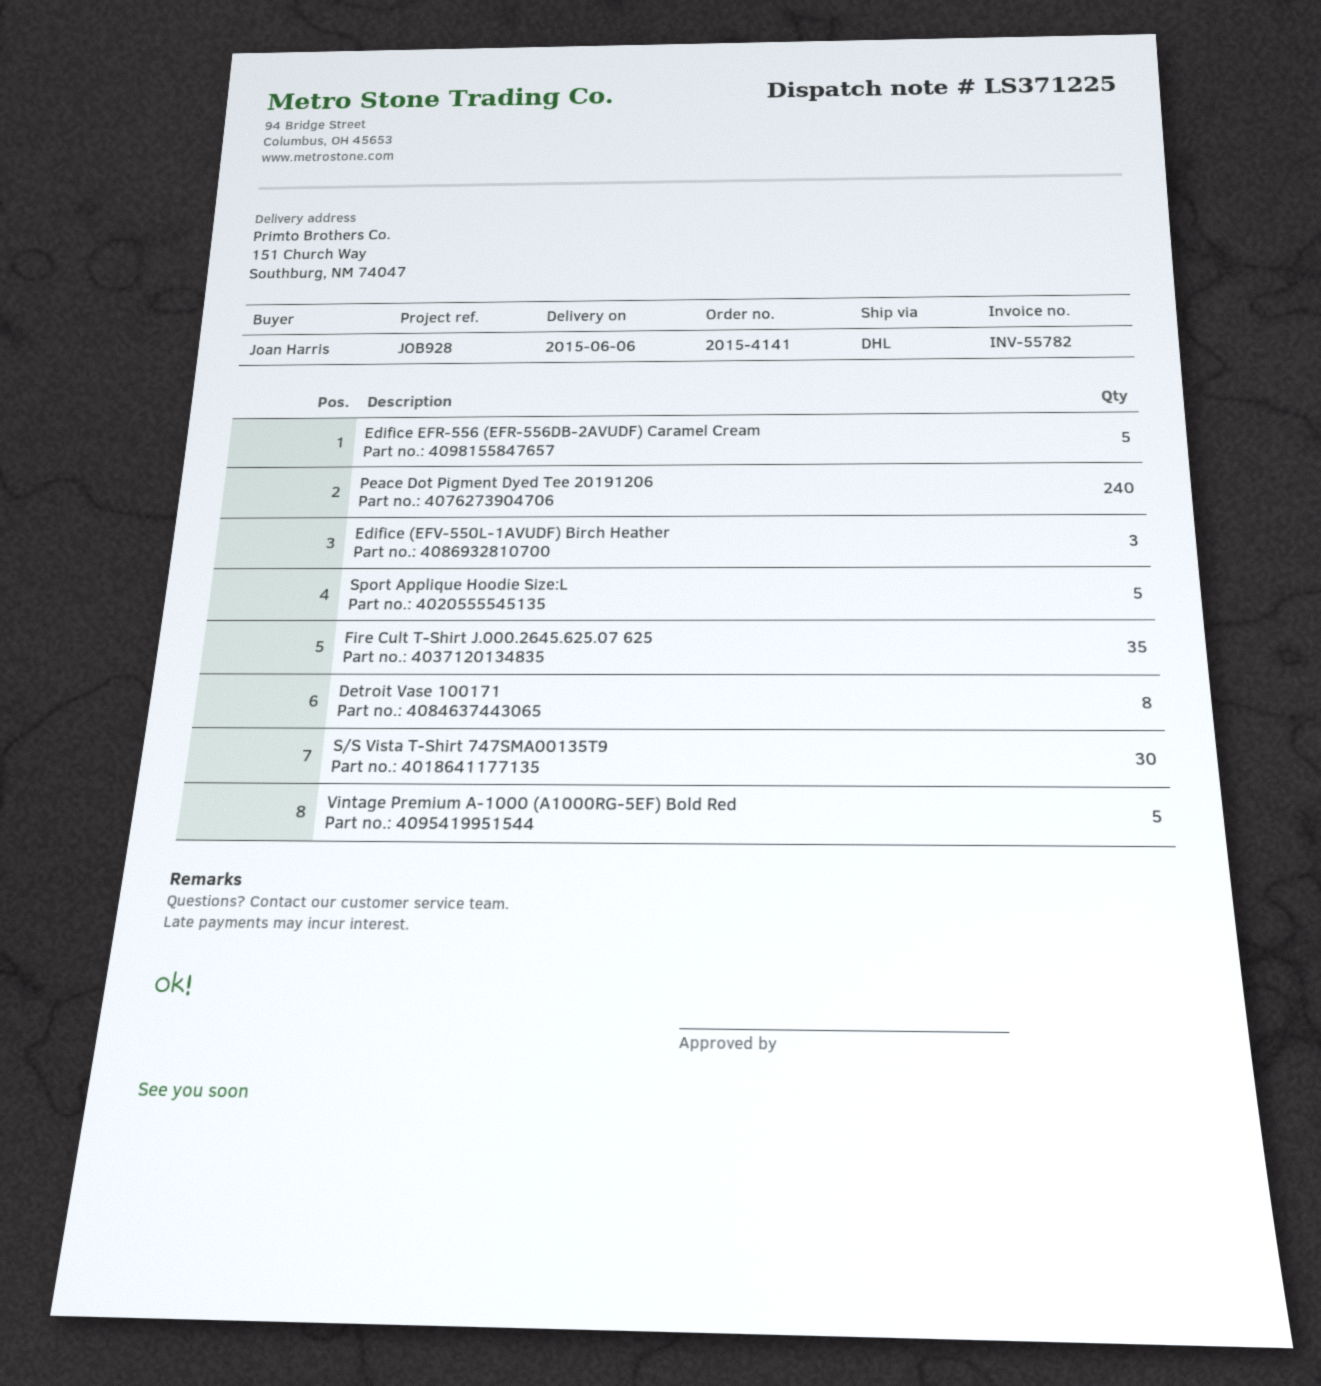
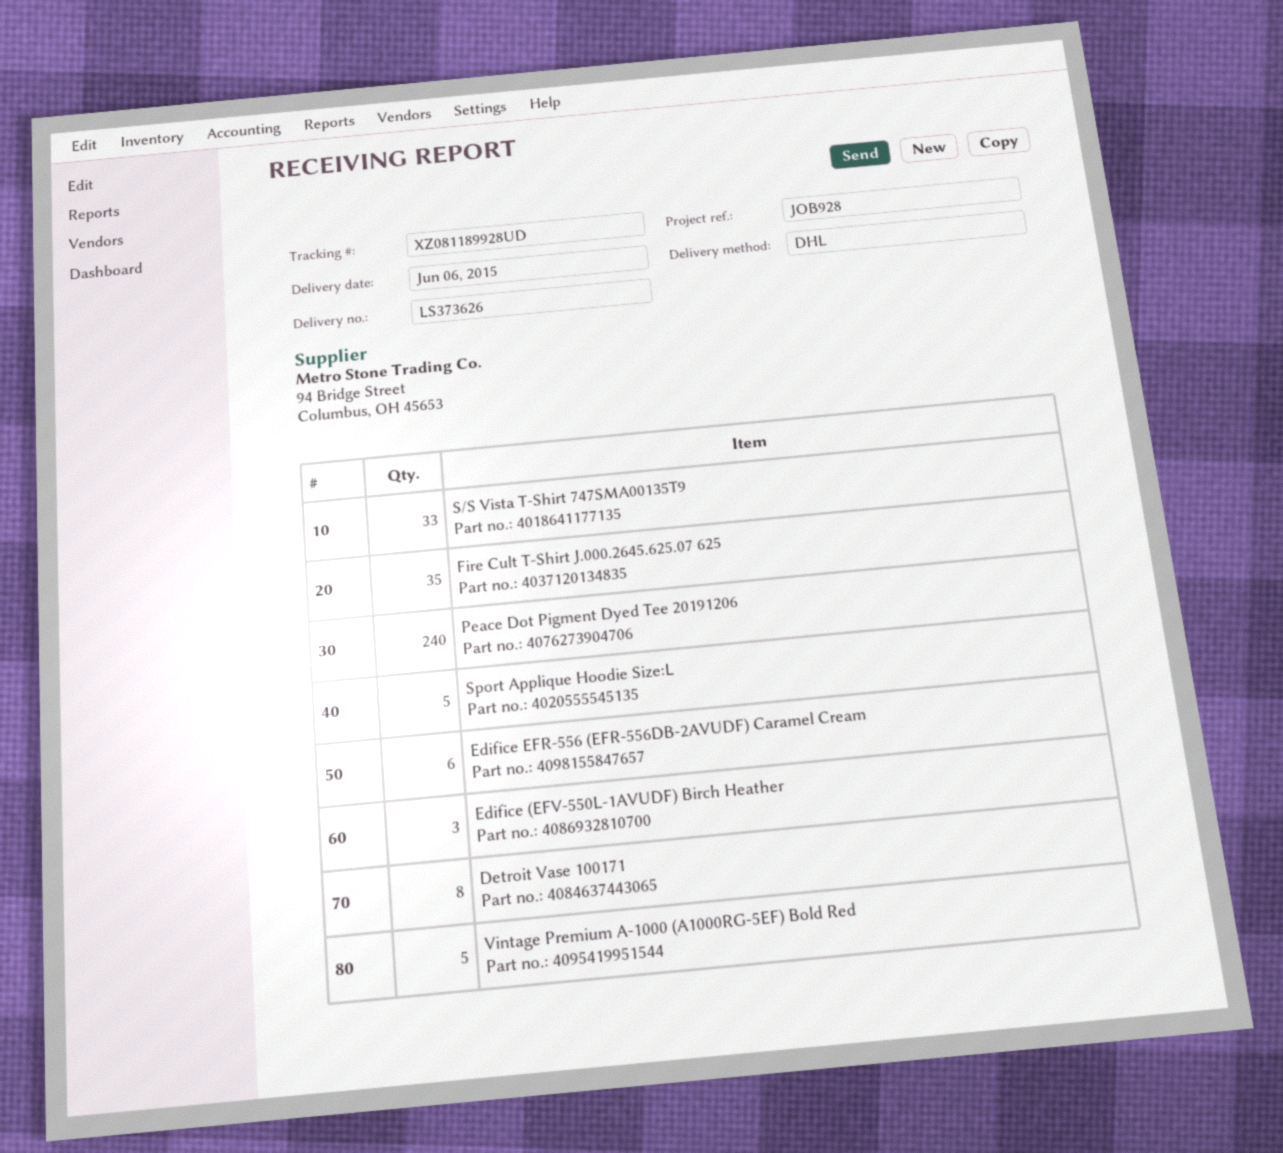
delivery note number: LS371225 -> LS373626
Edifice EFR-556 (EFR-556DB-2AVUDF) Caramel Cream: 5 -> 6
S/S Vista T-Shirt 747SMA00135T9: 30 -> 33

